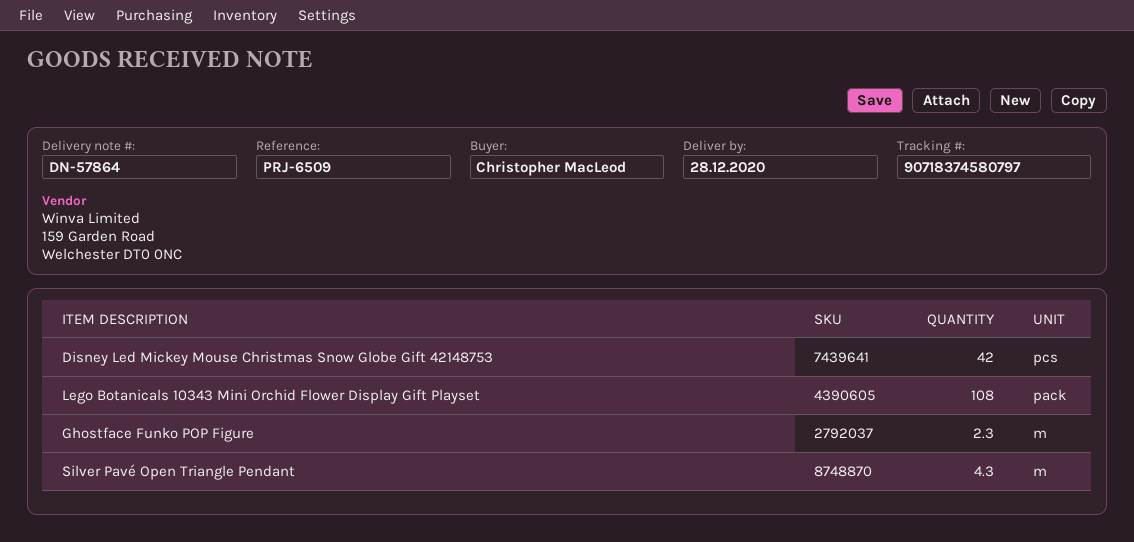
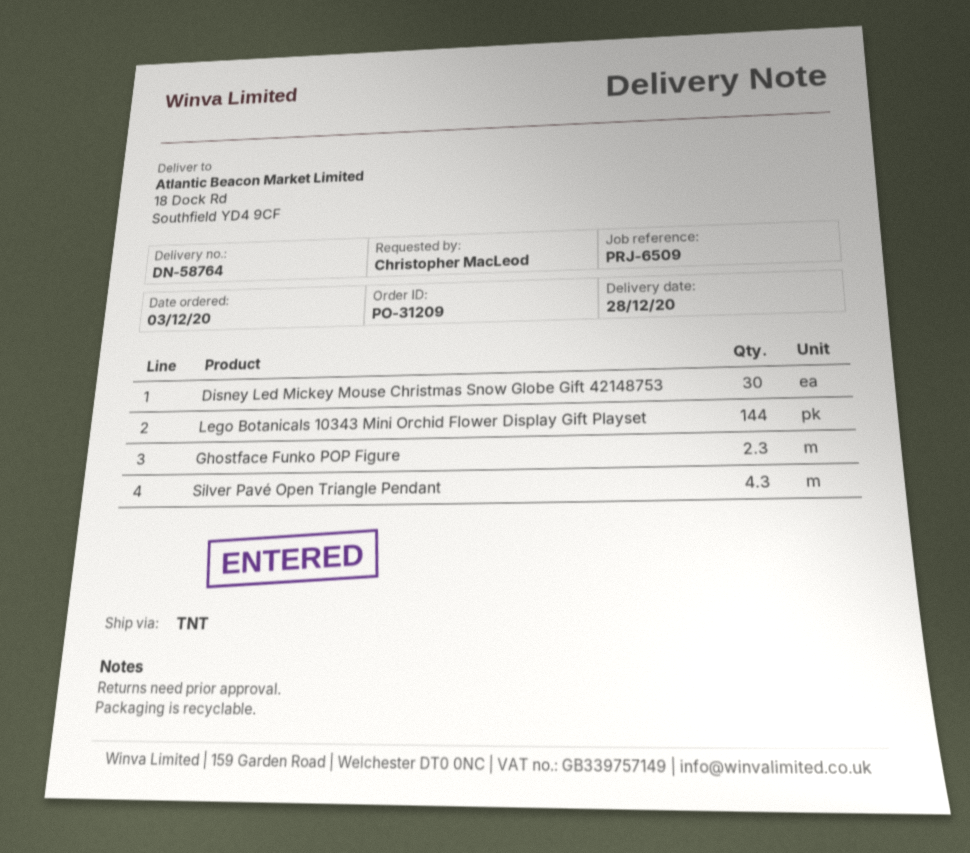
delivery note number: DN-57864 -> DN-58764
Disney Led Mickey Mouse Christmas Snow Globe Gift 42148753: 42 -> 30
Lego Botanicals 10343 Mini Orchid Flower Display Gift Playset: 108 -> 144

